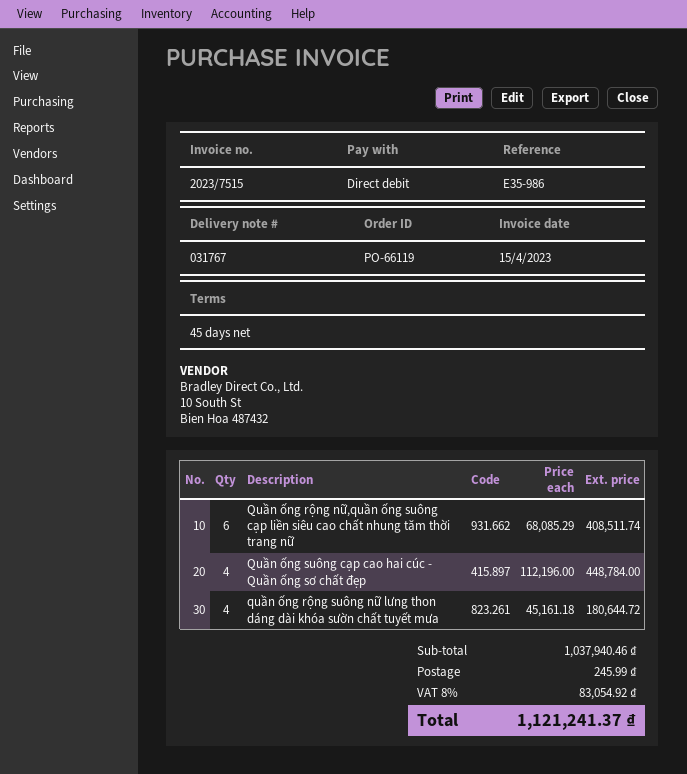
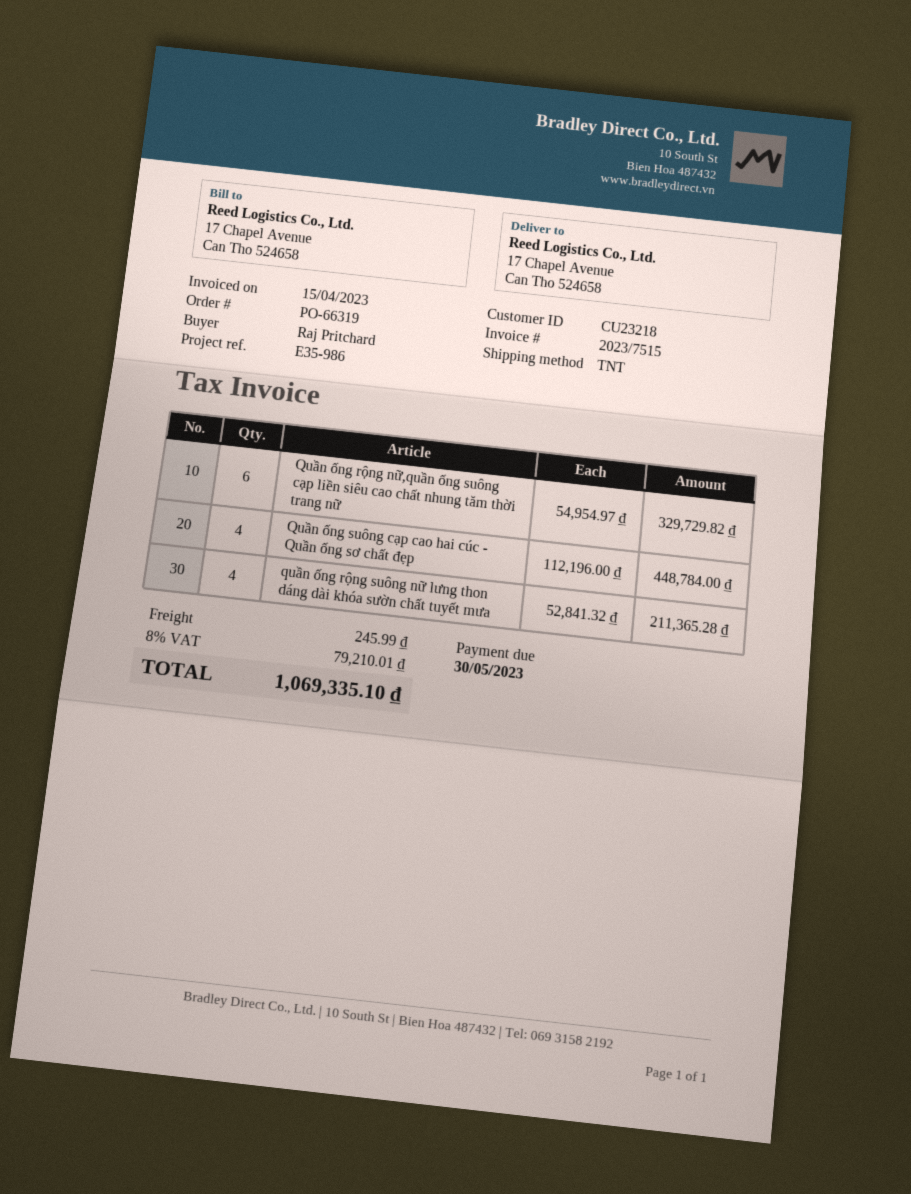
order number: PO-66119 -> PO-66319
Quần ống rộng nữ,quần ống suông cạp liền siêu cao chất nhung tăm thời trang nữ: 6 x 68085.29 = 408511.74 -> 6 x 54954.97 = 329729.82
quần ống rộng suông nữ lưng thon dáng dài khóa sườn chất tuyết mưa: 4 x 45161.18 = 180644.72 -> 4 x 52841.32 = 211365.28
tax: 8% = 83054.92 -> 8% = 79210.01
total: 1121241.37 -> 1069335.10

